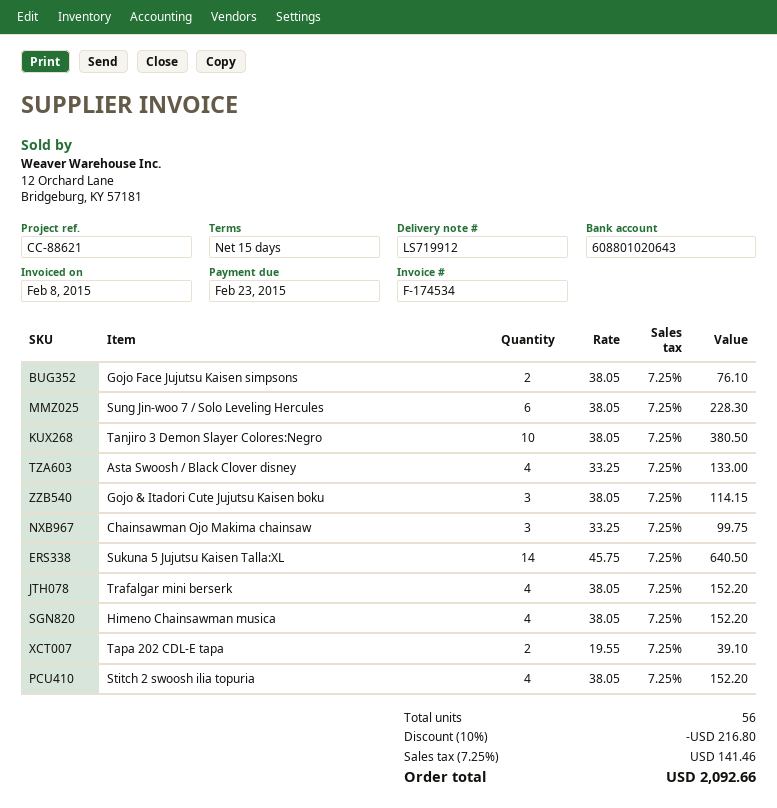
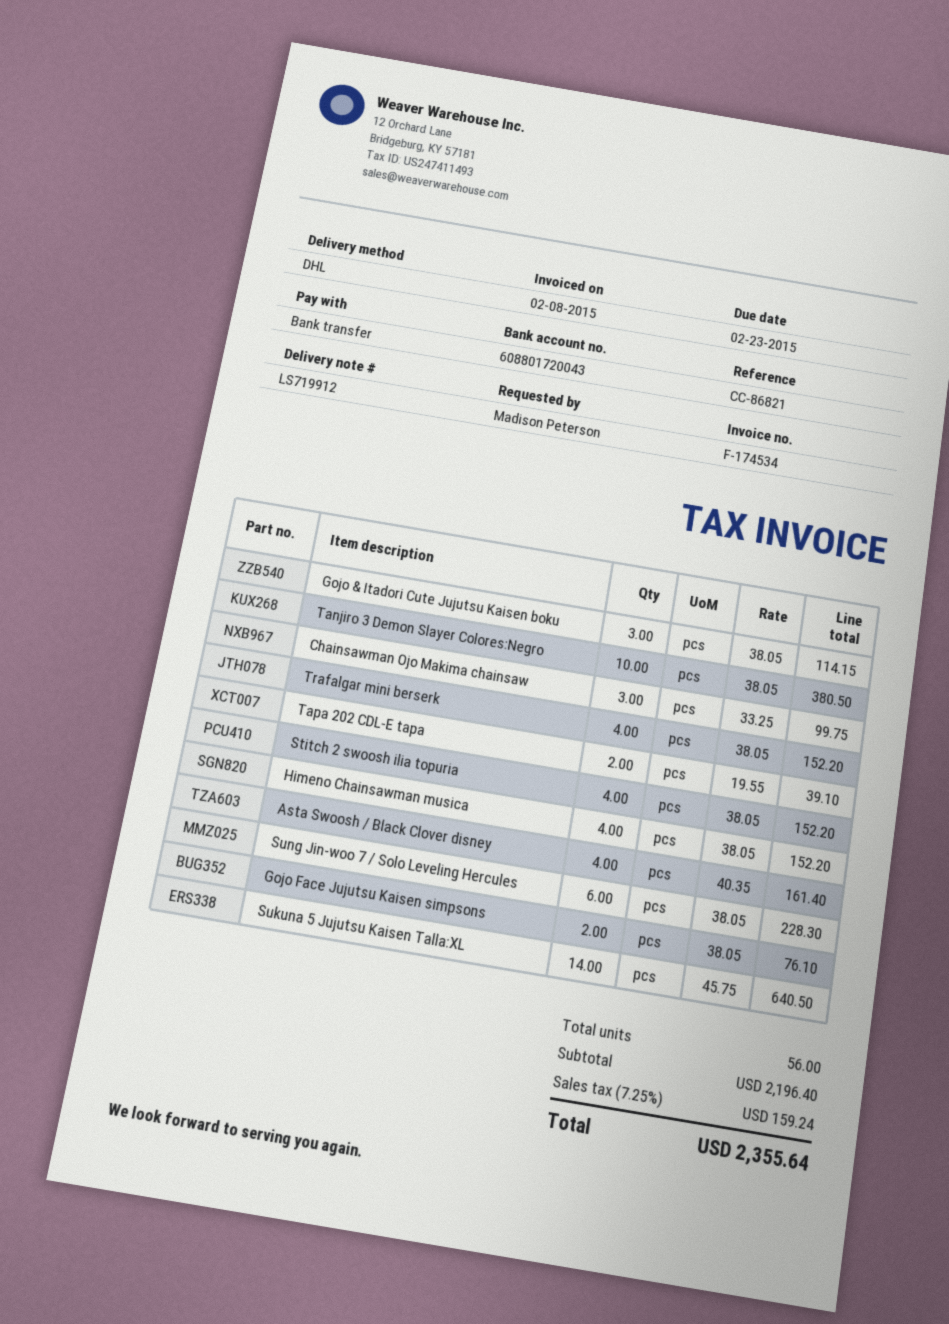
reference: CC-88621 -> CC-86821
bank account: 608801020643 -> 608801720043
Asta Swoosh / Black Clover disney: 4 x 33.25 = 133.00 -> 4 x 40.35 = 161.40
discount: 10% = 216.80 -> none
tax: 7.25% = 141.46 -> 7.25% = 159.24
total: 2092.66 -> 2355.64

